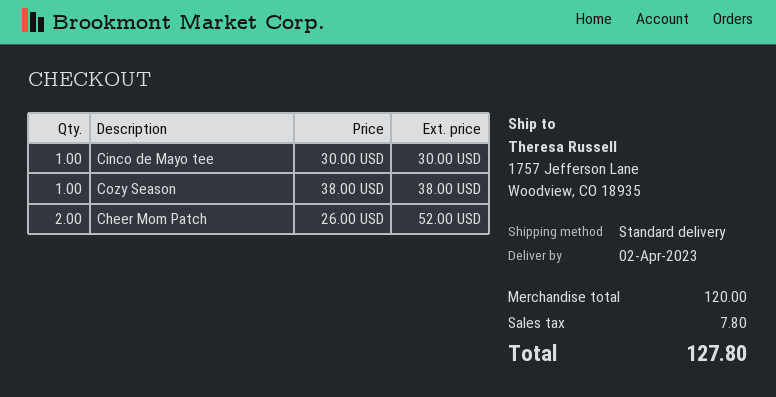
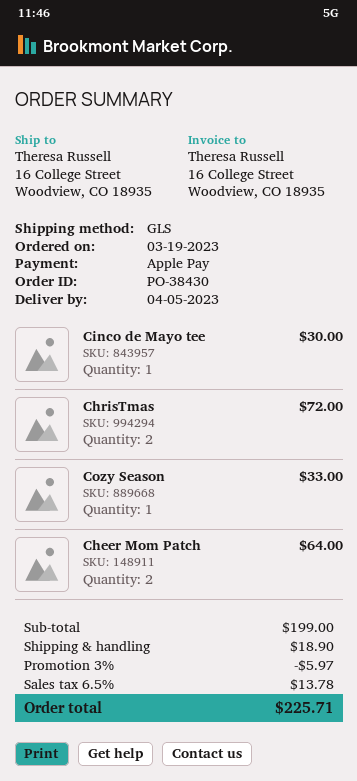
delivery date: 2023-04-02 -> 2023-04-05
shipping method: standard -> GLS
ship to: 1757 Jefferson Lane, Woodview, CO 18935 -> 16 College Street, Woodview, CO 18935
Cozy Season: 1 for 38.00 -> 1 for 33.00
Cheer Mom Patch: 2 for 52.00 -> 2 for 64.00
ChrisTmas: none -> 2 for 72.00
subtotal: 120.00 -> 199.00
discount: none -> 3% = 5.97
shipping: none -> 18.90
tax: 7.80 -> 13.78
total: 127.80 -> 225.71

